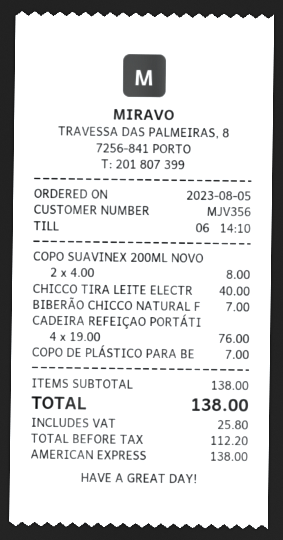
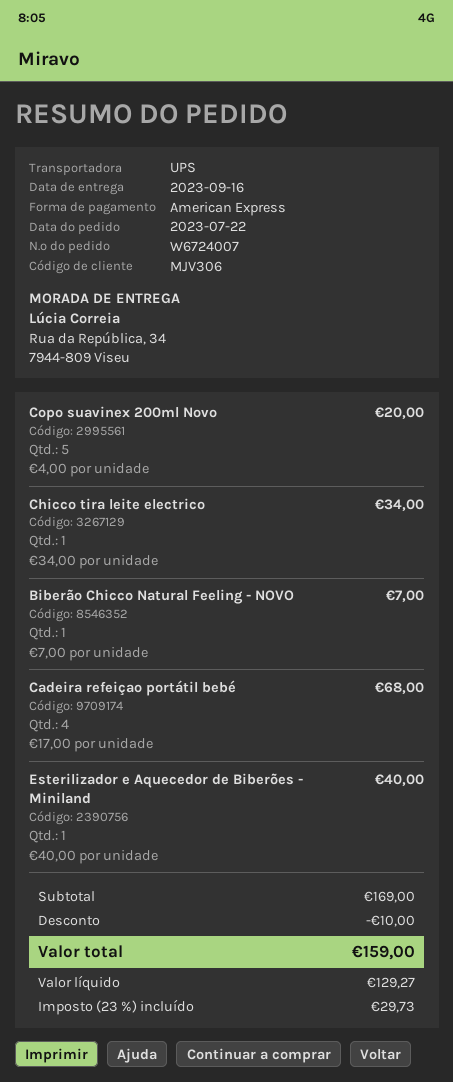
order date: 2023-08-05 -> 2023-07-22
customer number: MJV356 -> MJV306
COPO SUAVINEX 200ML NOVO: 2 x 4.00 = 8.00 -> 5 x 4.00 = 20.00
CHICCO TIRA LEITE ELECTR: 1 x 40.00 = 40.00 -> 1 x 34.00 = 34.00
CADEIRA REFEIÇAO PORTÁTI: 4 x 19.00 = 76.00 -> 4 x 17.00 = 68.00
COPO DE PLÁSTICO PARA BE: 1 x 7.00 = 7.00 -> none
Esterilizador e Aquecedor de Biberões - Miniland: none -> 1 x 40.00 = 40.00
subtotal: 138.00 -> 169.00
discount: none -> 10.00
net: 112.20 -> 129.27
tax: 25.80 -> 29.73
total: 138.00 -> 159.00

